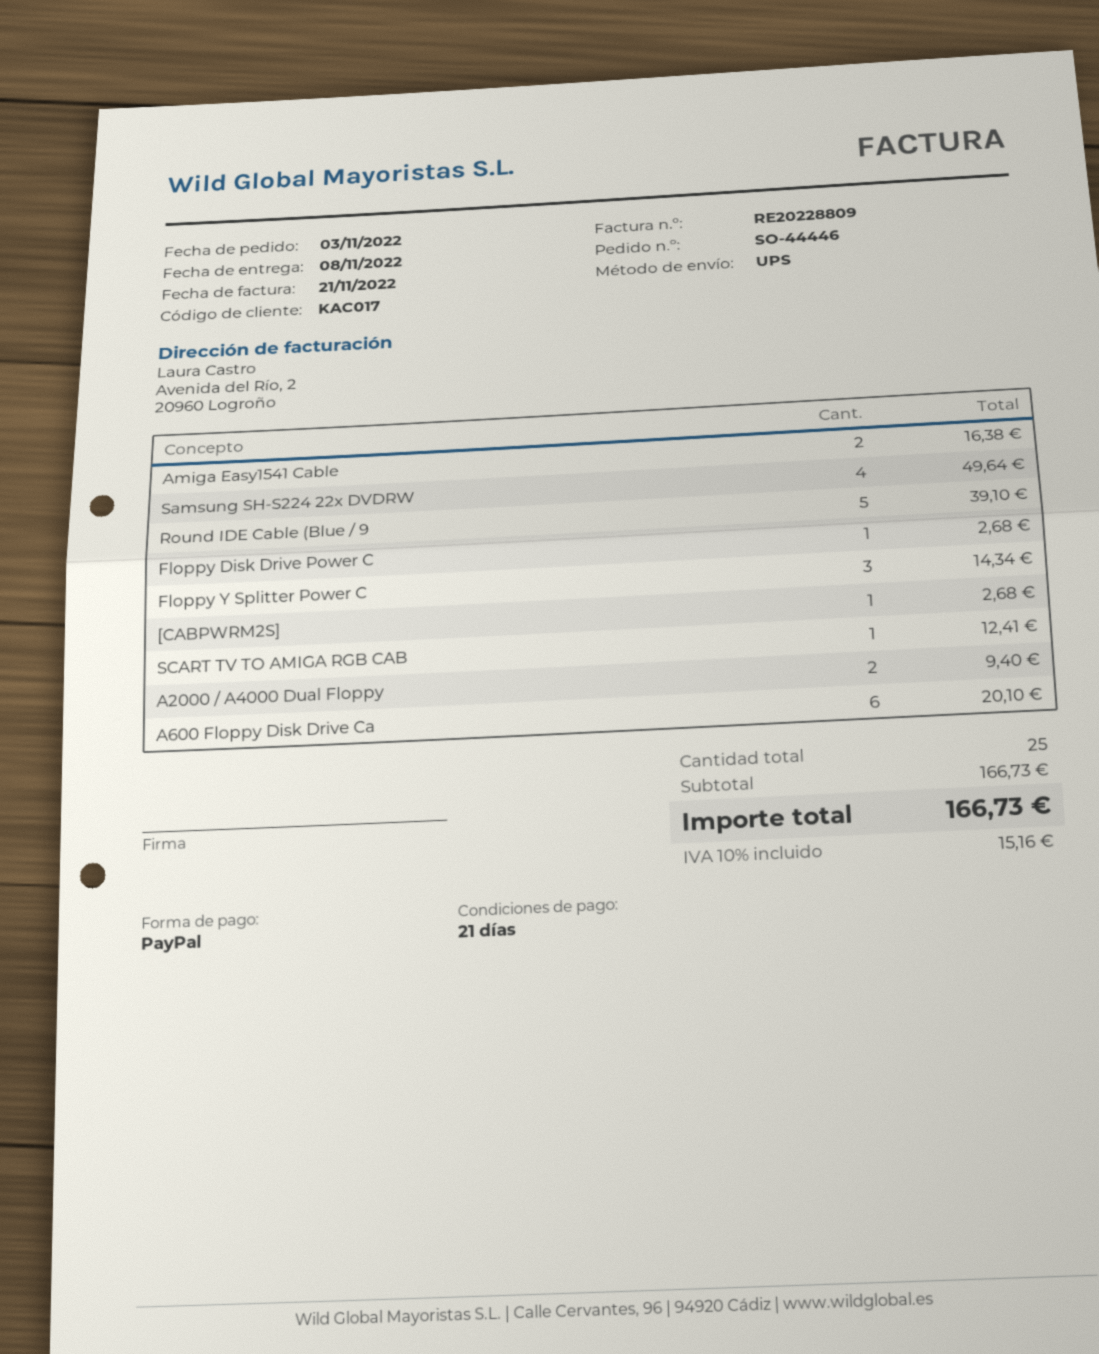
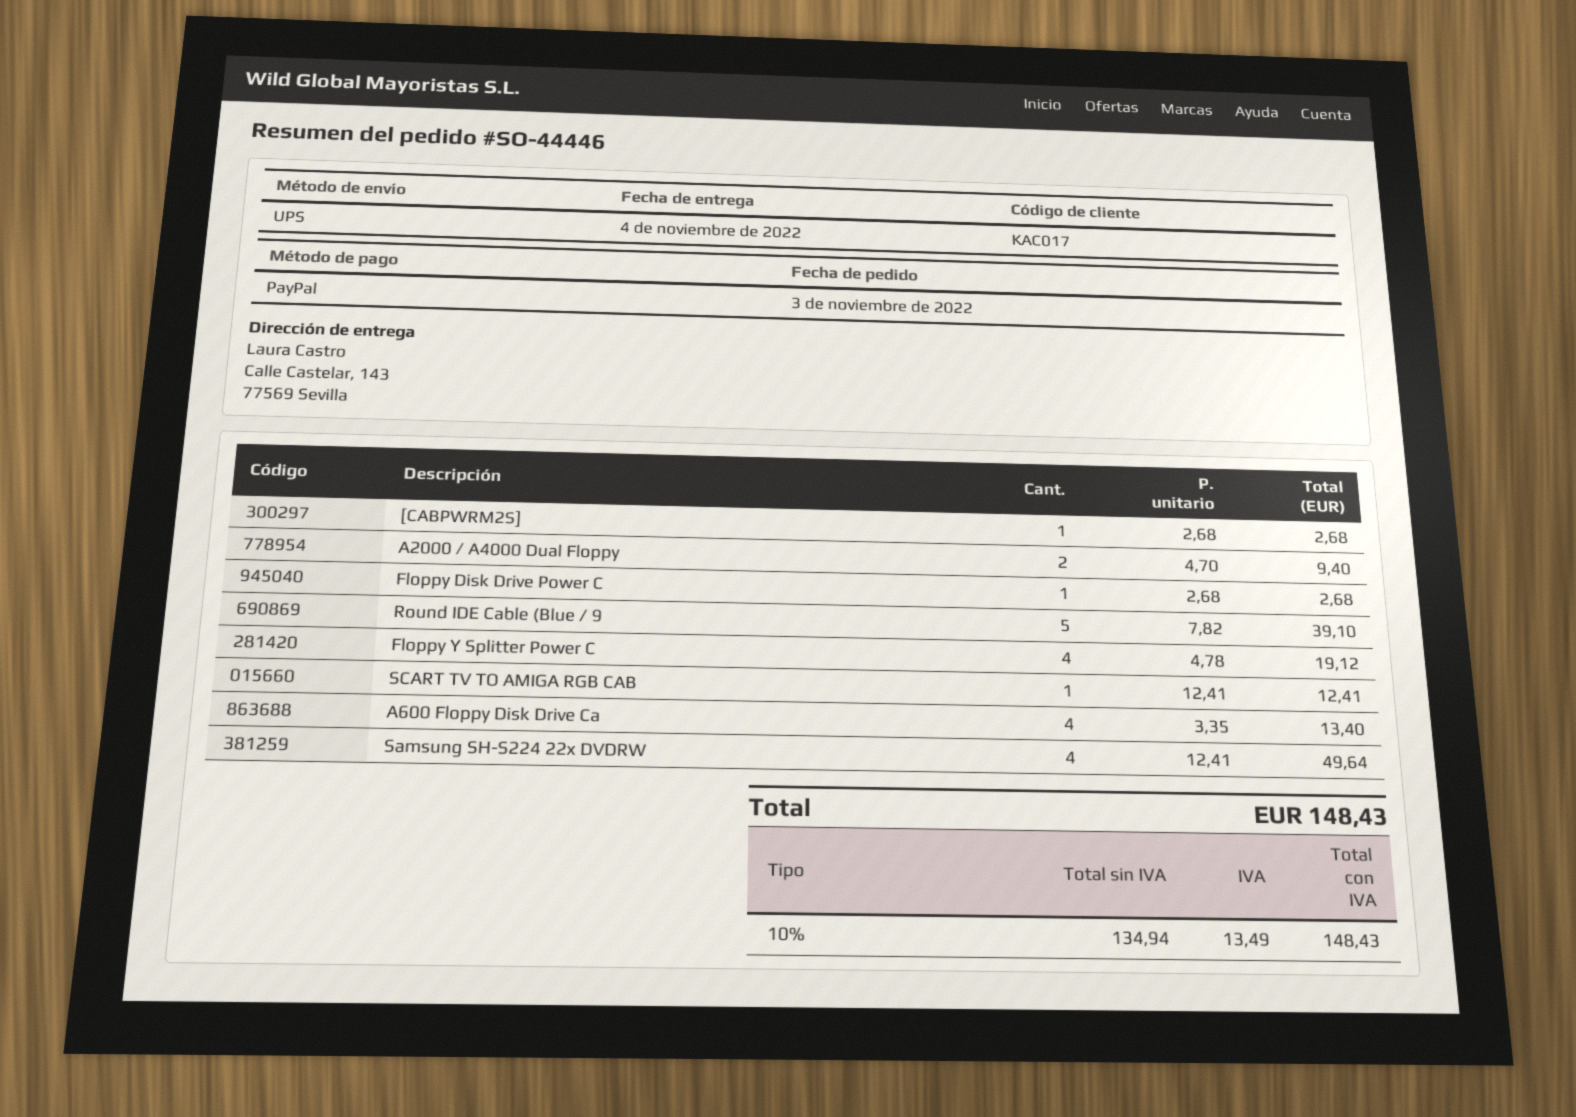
delivery date: 2022-11-08 -> 2022-11-04
Amiga Easy1541 Cable: 2 for 16.38 -> none
Floppy Y Splitter Power C: 3 for 14.34 -> 4 for 19.12
A600 Floppy Disk Drive Ca: 6 for 20.10 -> 4 for 13.40
tax: 10% = 15.16 -> 10% = 13.49
total: 166.73 -> 148.43

